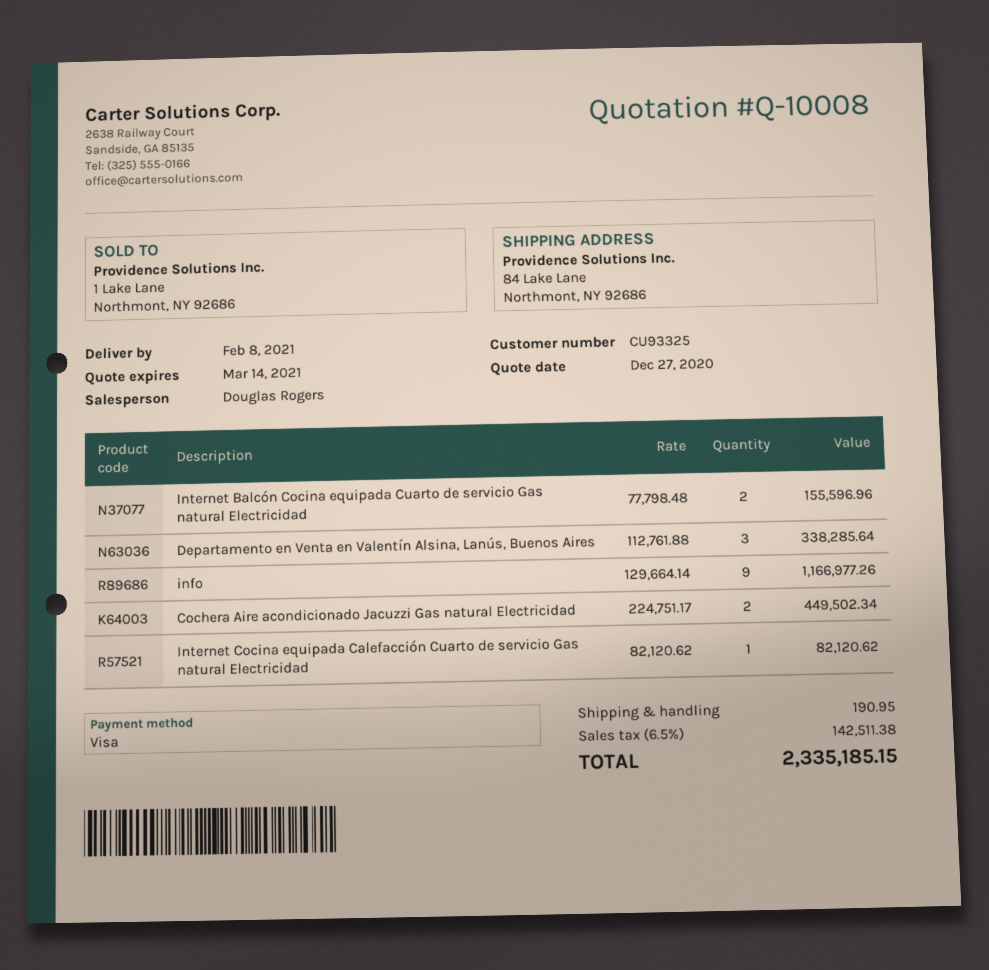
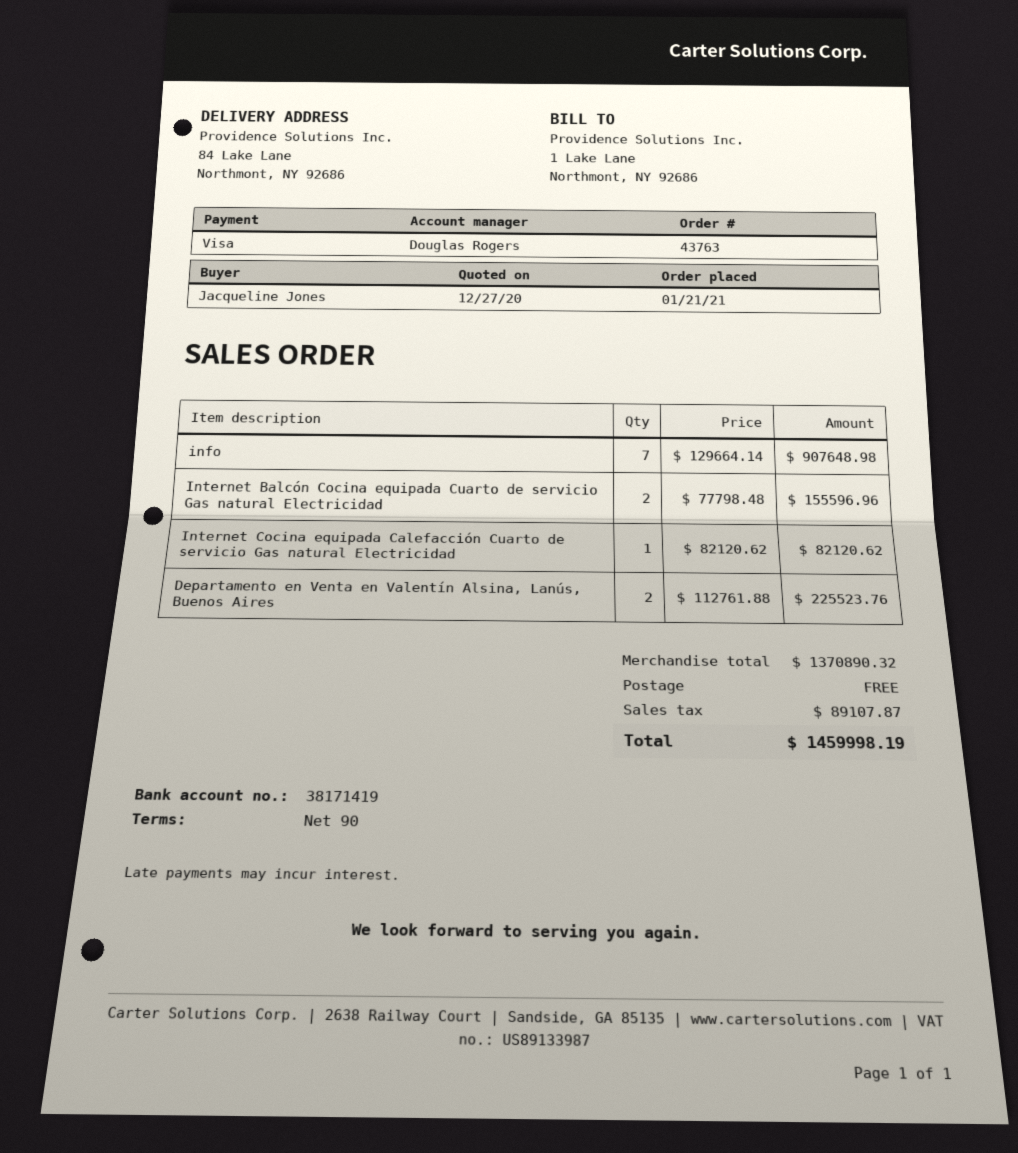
Departamento en Venta en Valentín Alsina, Lanús, Buenos Aires: 3 x 112761.88 = 338285.64 -> 2 x 112761.88 = 225523.76
info: 9 x 129664.14 = 1166977.26 -> 7 x 129664.14 = 907648.98
Cochera Aire acondicionado Jacuzzi Gas natural Electricidad: 2 x 224751.17 = 449502.34 -> none
shipping: 190.95 -> 0.00
tax: 142511.38 -> 89107.87
total: 2335185.15 -> 1459998.19

